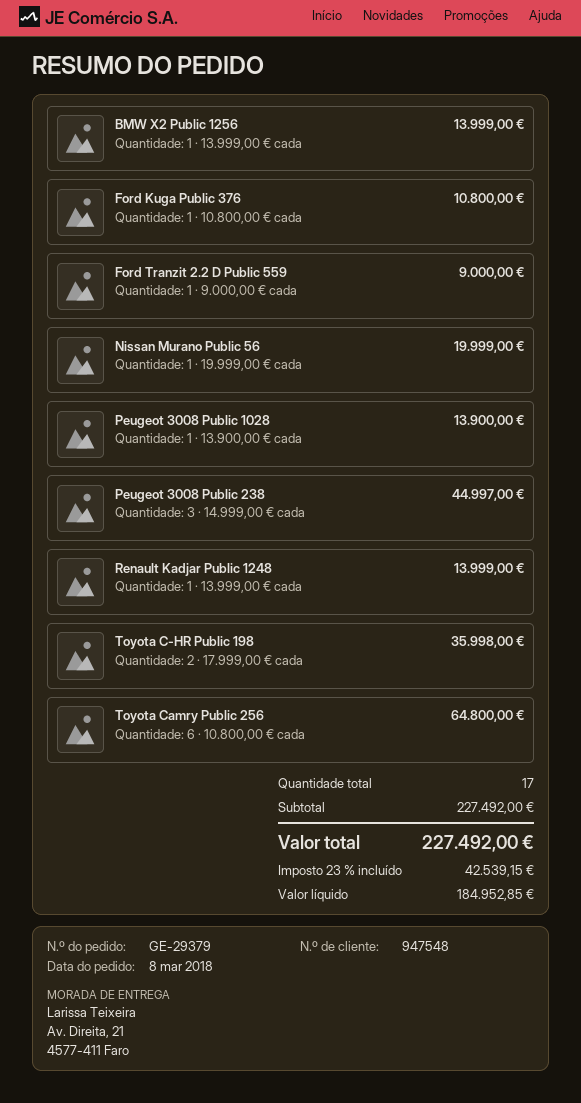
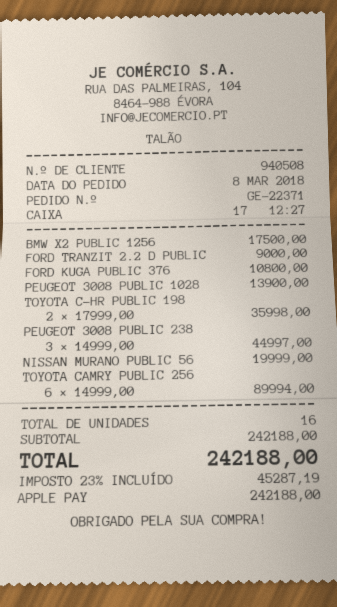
order number: GE-29379 -> GE-22371
customer number: 947548 -> 940508
BMW X2 Public 1256: 1 x 13999.00 = 13999.00 -> 1 x 17500.00 = 17500.00
Renault Kadjar Public 1248: 1 x 13999.00 = 13999.00 -> none
Toyota Camry Public 256: 6 x 10800.00 = 64800.00 -> 6 x 14999.00 = 89994.00
total quantity: 17 -> 16
subtotal: 227492.00 -> 242188.00
tax: 23% = 42539.15 -> 23% = 45287.19
total: 227492.00 -> 242188.00

